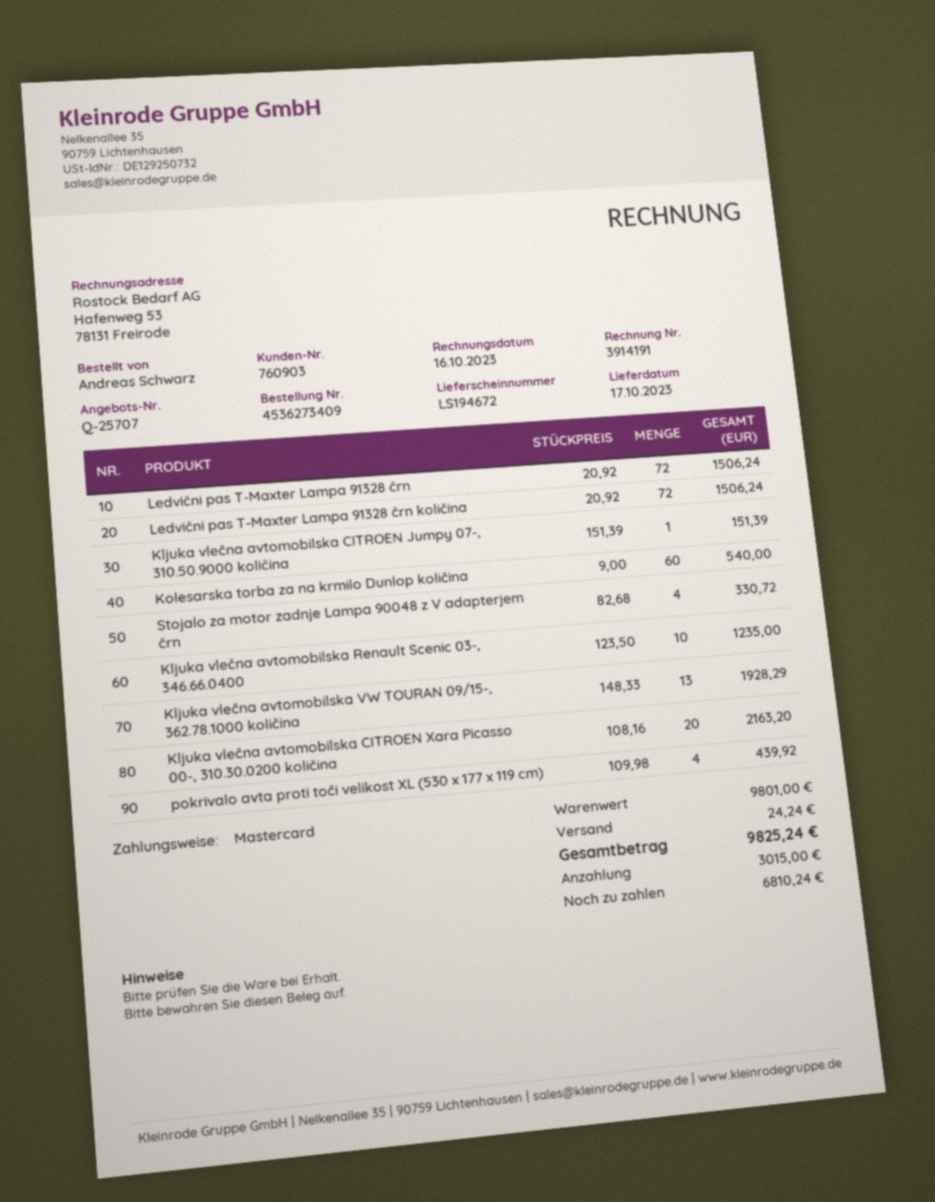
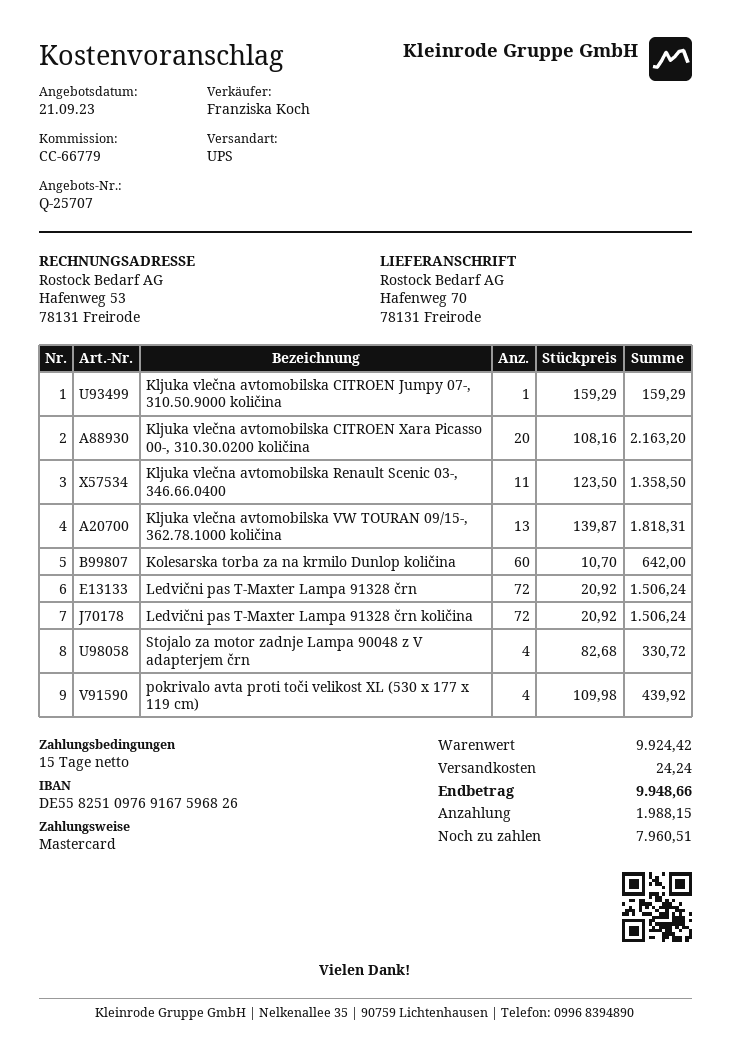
Kljuka vlečna avtomobilska CITROEN Jumpy 07-, 310.50.9000 količina: 1 x 151.39 = 151.39 -> 1 x 159.29 = 159.29
Kolesarska torba za na krmilo Dunlop količina: 60 x 9.00 = 540.00 -> 60 x 10.70 = 642.00
Kljuka vlečna avtomobilska Renault Scenic 03-, 346.66.0400: 10 x 123.50 = 1235.00 -> 11 x 123.50 = 1358.50
Kljuka vlečna avtomobilska VW TOURAN 09/15-, 362.78.1000 količina: 13 x 148.33 = 1928.29 -> 13 x 139.87 = 1818.31
subtotal: 9801.00 -> 9924.42
total: 9825.24 -> 9948.66
deposit: 3015.00 -> 1988.15
balance: 6810.24 -> 7960.51

